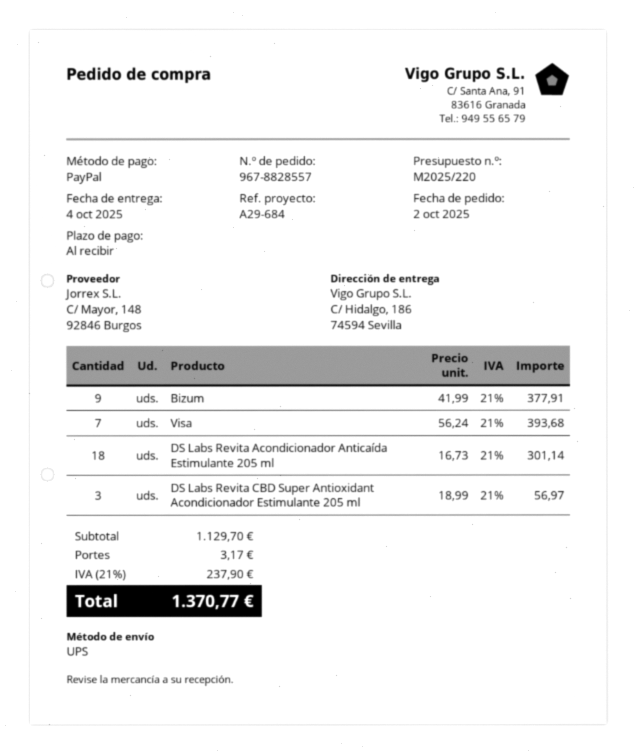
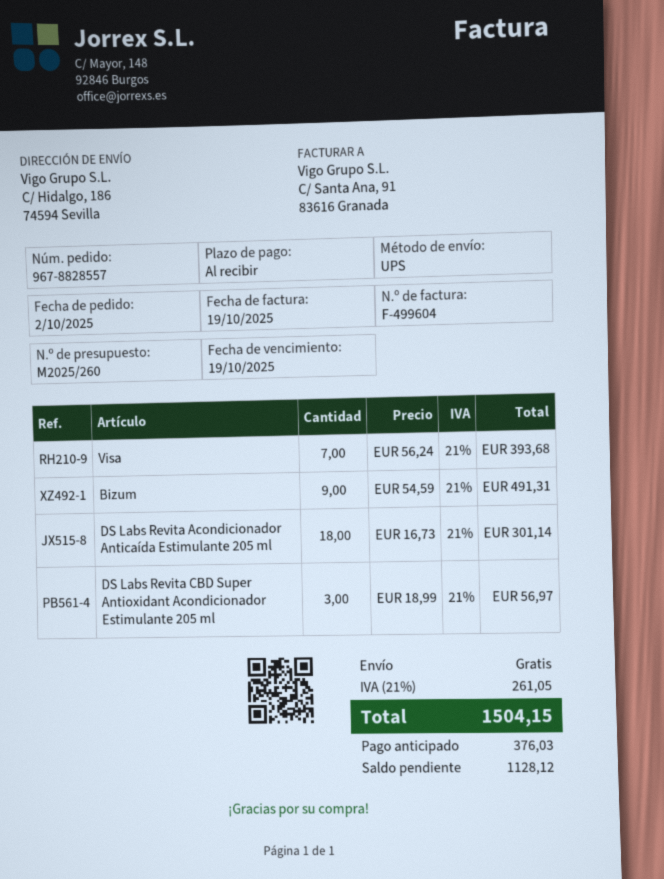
quote number: M2025/220 -> M2025/260
Bizum: 9 x 41.99 = 377.91 -> 9 x 54.59 = 491.31
shipping: 3.17 -> 0.00
tax: 21% = 237.90 -> 21% = 261.05
total: 1370.77 -> 1504.15

